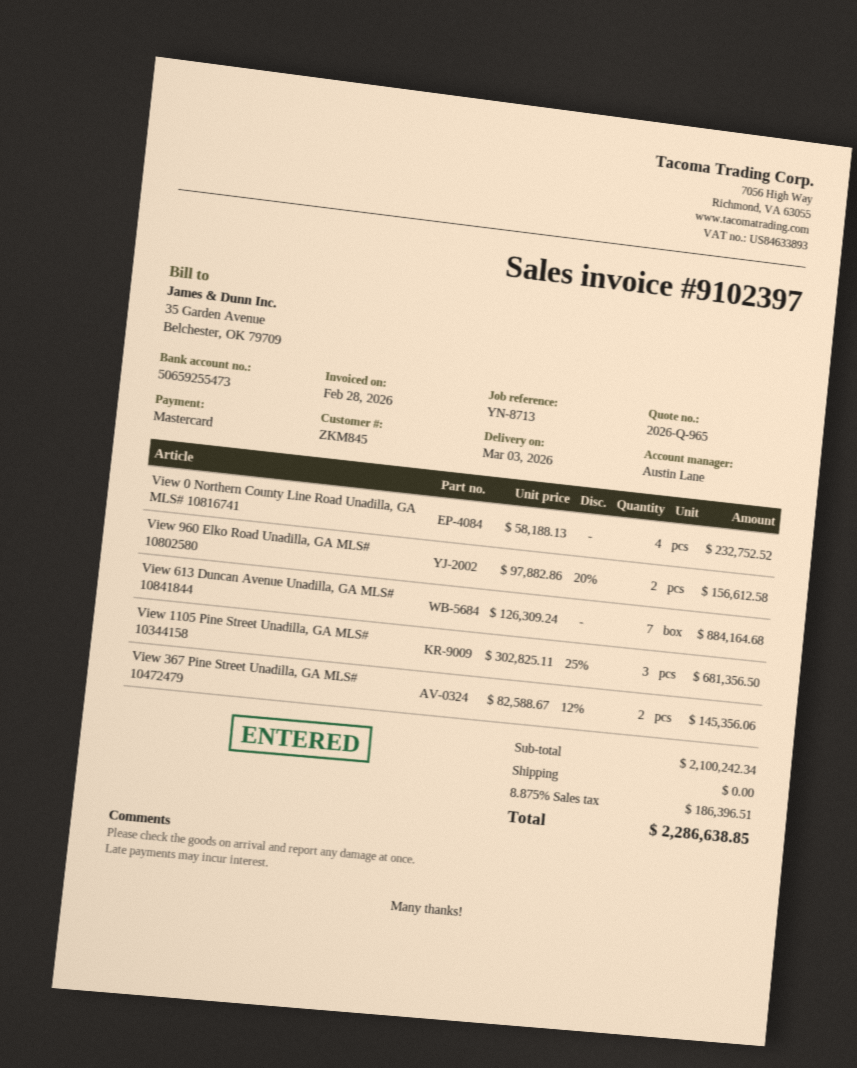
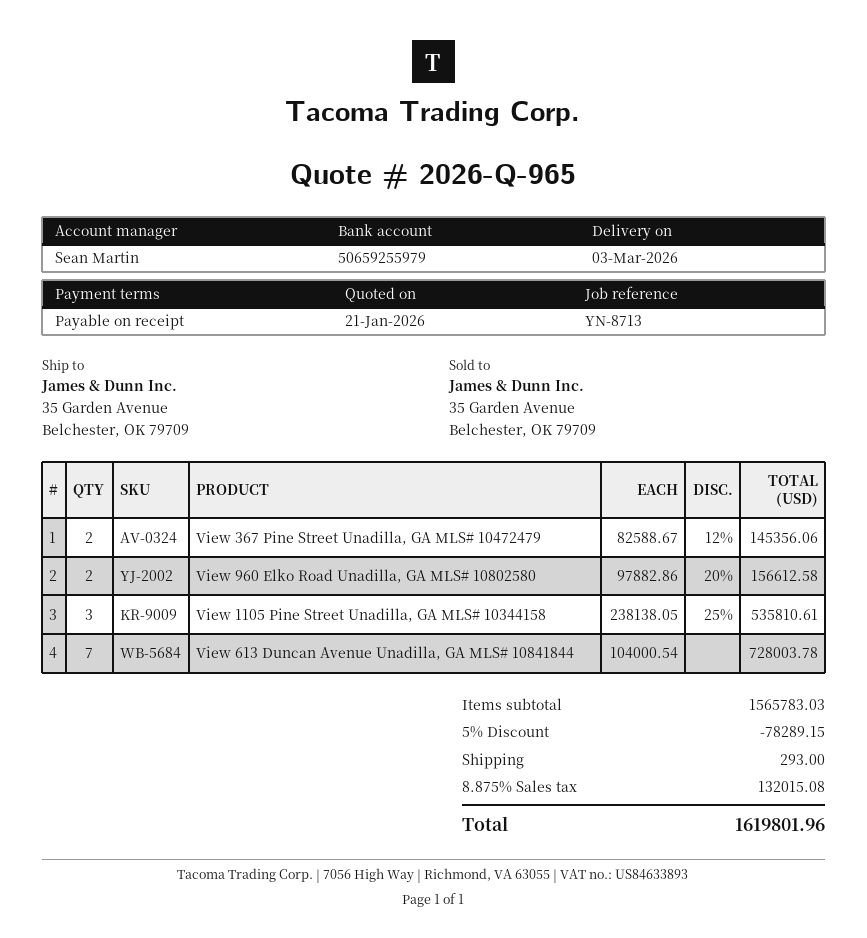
sales rep: Austin Lane -> Sean Martin
bank account: 50659255473 -> 50659255979
View 0 Northern County Line Road Unadilla, GA MLS# 10816741: 4 x 58188.13 = 232752.52 -> none
View 613 Duncan Avenue Unadilla, GA MLS# 10841844: 7 x 126309.24 = 884164.68 -> 7 x 104000.54 = 728003.78
View 1105 Pine Street Unadilla, GA MLS# 10344158: 3 x 302825.11 - 25% = 681356.50 -> 3 x 238138.05 - 25% = 535810.61
subtotal: 2100242.34 -> 1565783.03
discount: none -> 5% = 78289.15
shipping: 0.00 -> 293.00
tax: 8.875% = 186396.51 -> 8.875% = 132015.08
total: 2286638.85 -> 1619801.96

